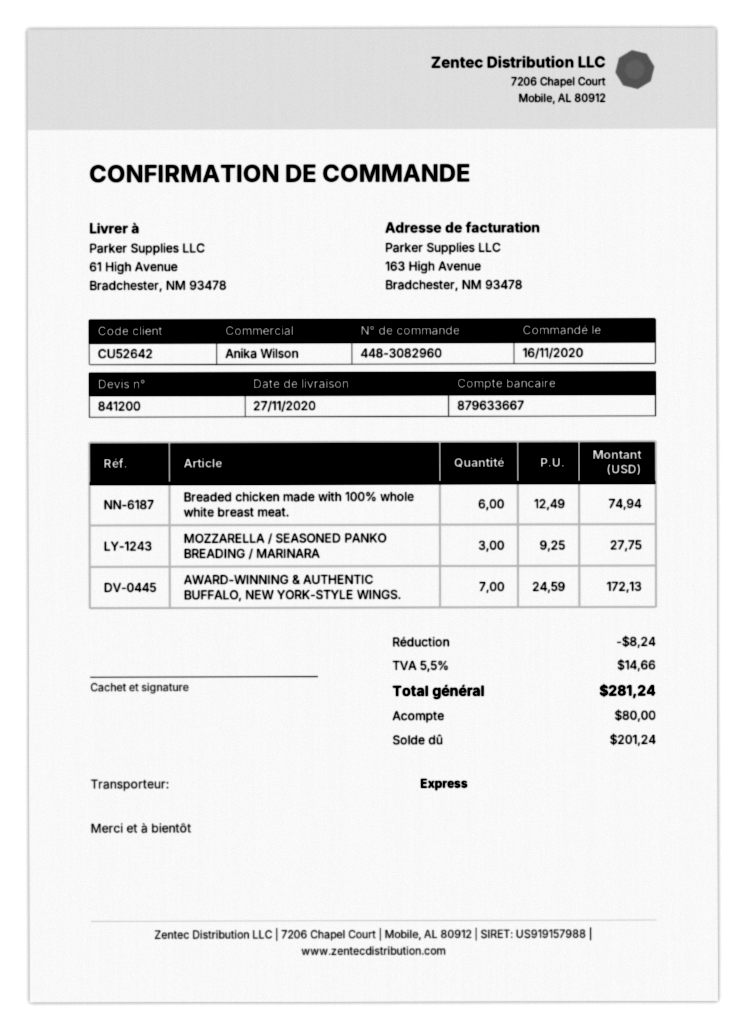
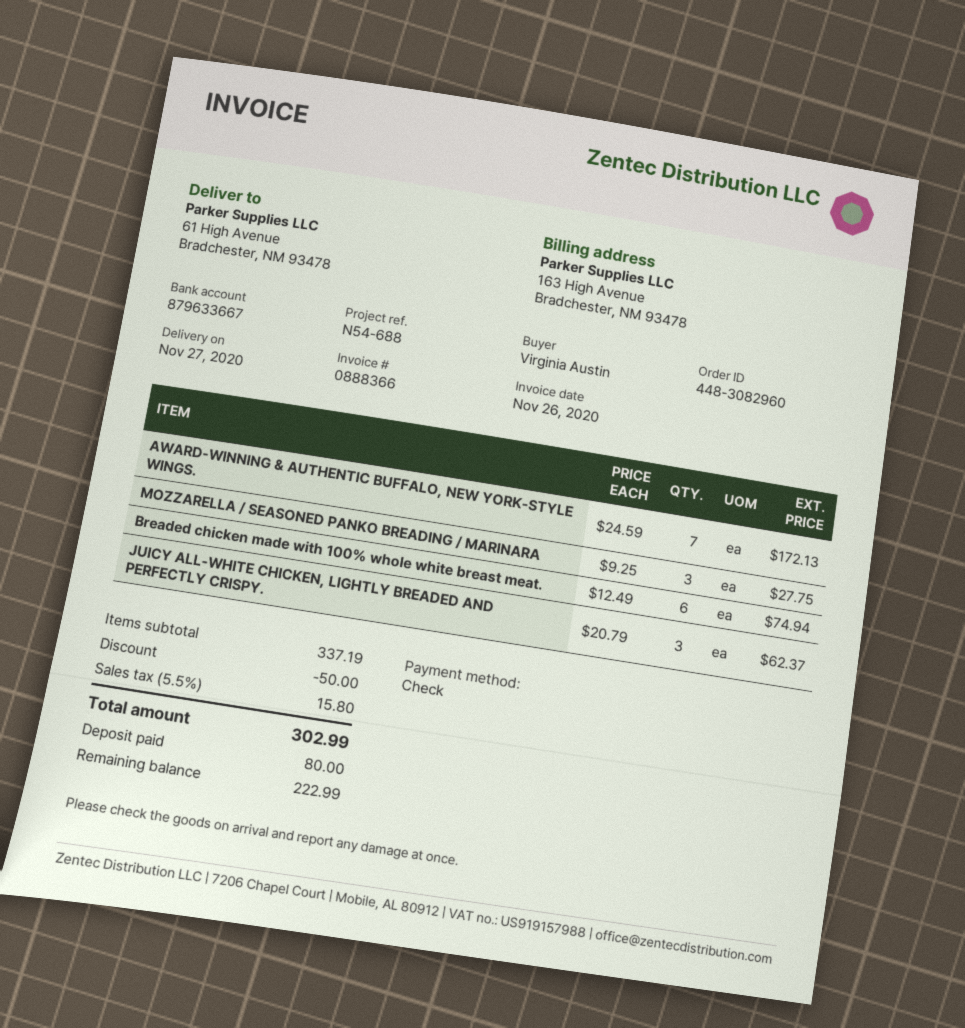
JUICY ALL-WHITE CHICKEN, LIGHTLY BREADED AND PERFECTLY CRISPY.: none -> 3 x 20.79 = 62.37
discount: 8.24 -> 50.00
tax: 5.5% = 14.66 -> 5.5% = 15.80
total: 281.24 -> 302.99
balance: 201.24 -> 222.99

